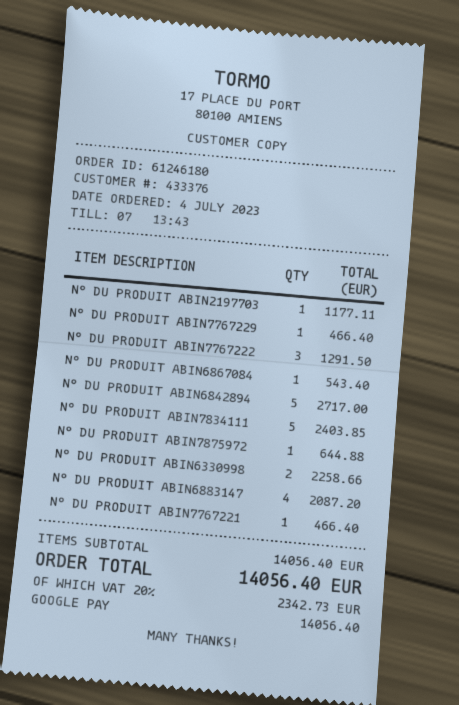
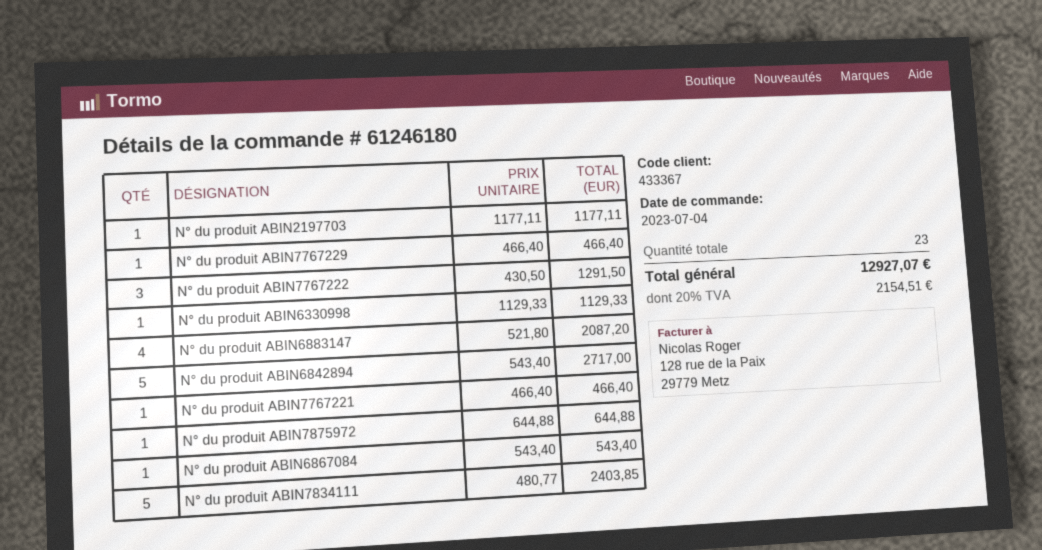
customer number: 433376 -> 433367
N° DU PRODUIT ABIN6330998: 2 for 2258.66 -> 1 for 1129.33
tax: 20% = 2342.73 -> 20% = 2154.51
total: 14056.40 -> 12927.07

